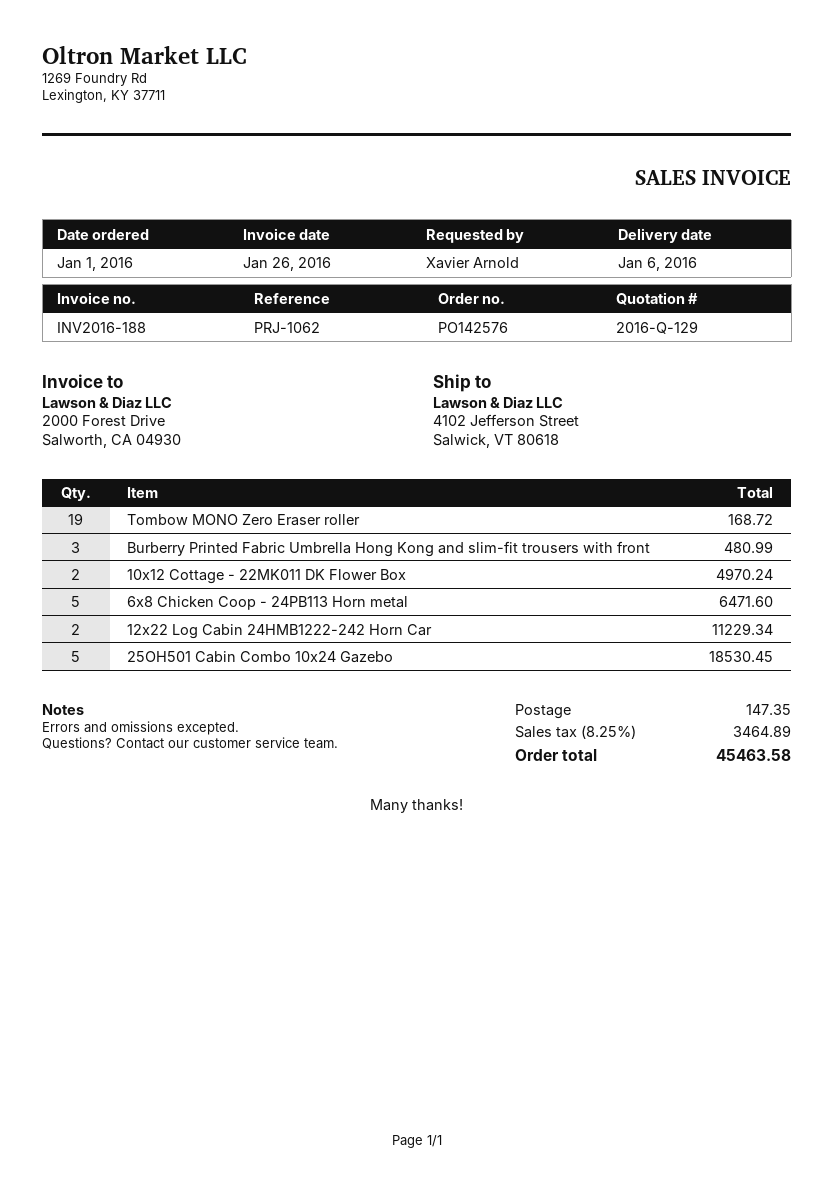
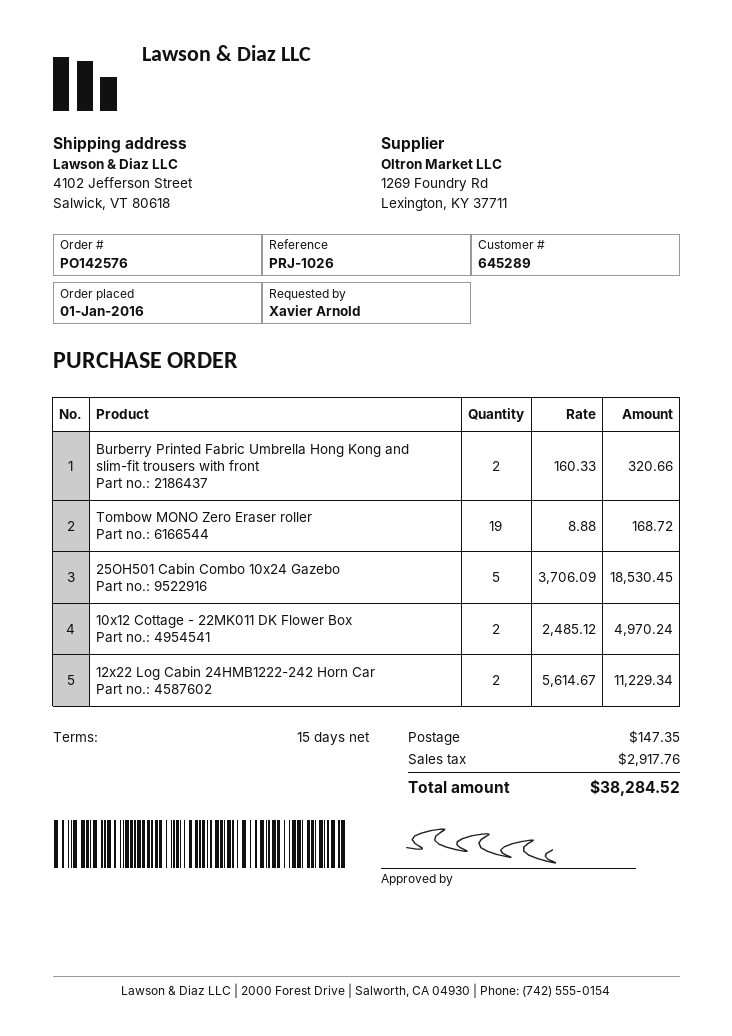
reference: PRJ-1062 -> PRJ-1026
Burberry Printed Fabric Umbrella Hong Kong and slim-fit trousers with front: 3 for 480.99 -> 2 for 320.66
6x8 Chicken Coop - 24PB113 Horn metal: 5 for 6471.60 -> none
tax: 3464.89 -> 2917.76
total: 45463.58 -> 38284.52

